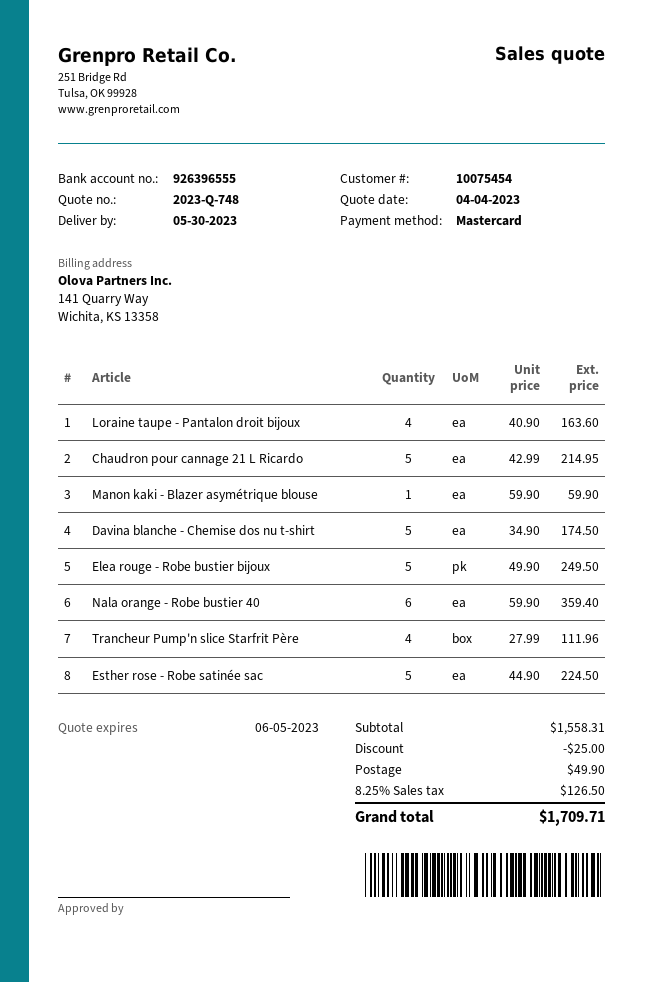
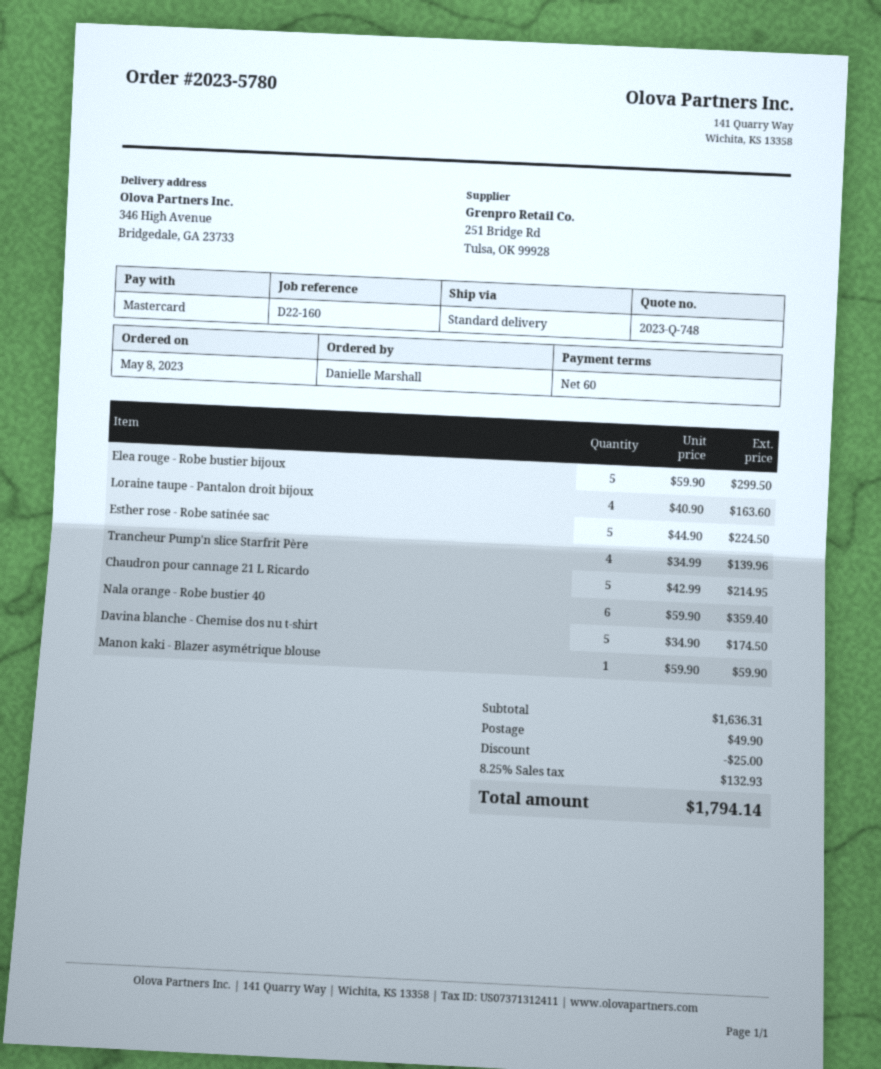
Elea rouge - Robe bustier bijoux: 5 x 49.90 = 249.50 -> 5 x 59.90 = 299.50
Trancheur Pump'n slice Starfrit Père: 4 x 27.99 = 111.96 -> 4 x 34.99 = 139.96
subtotal: 1558.31 -> 1636.31
tax: 8.25% = 126.50 -> 8.25% = 132.93
total: 1709.71 -> 1794.14

